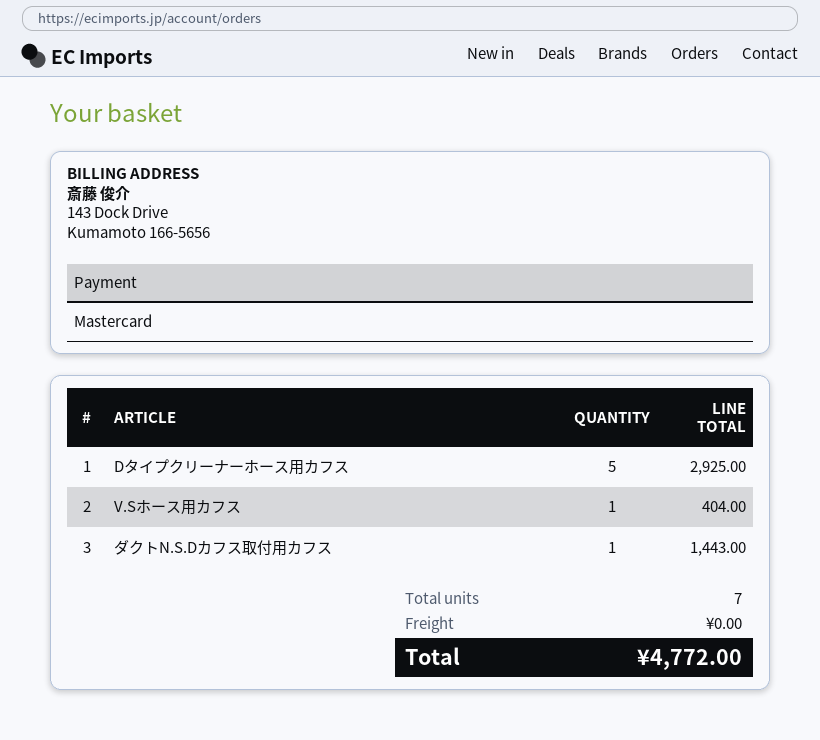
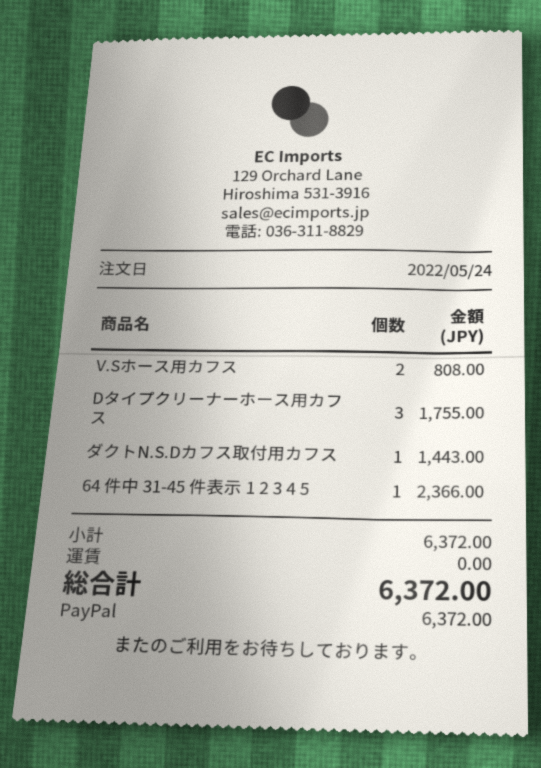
payment method: Mastercard -> PayPal
Dタイプクリーナーホース用カフス: 5 for 2925.00 -> 3 for 1755.00
V.Sホース用カフス: 1 for 404.00 -> 2 for 808.00
64 件中 31-45 件表示 1 2 3 4 5: none -> 1 for 2366.00
total: 4772.00 -> 6372.00

